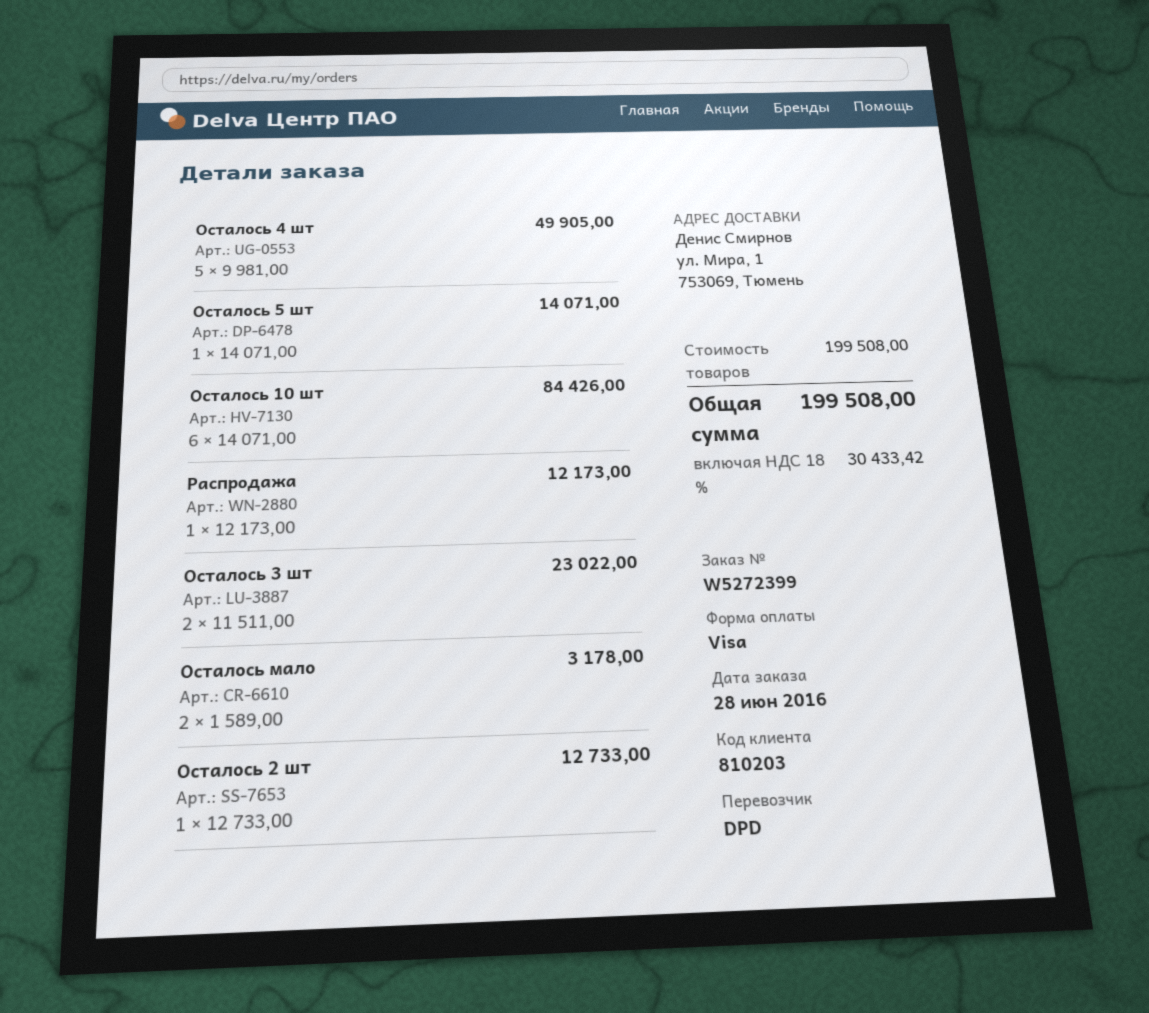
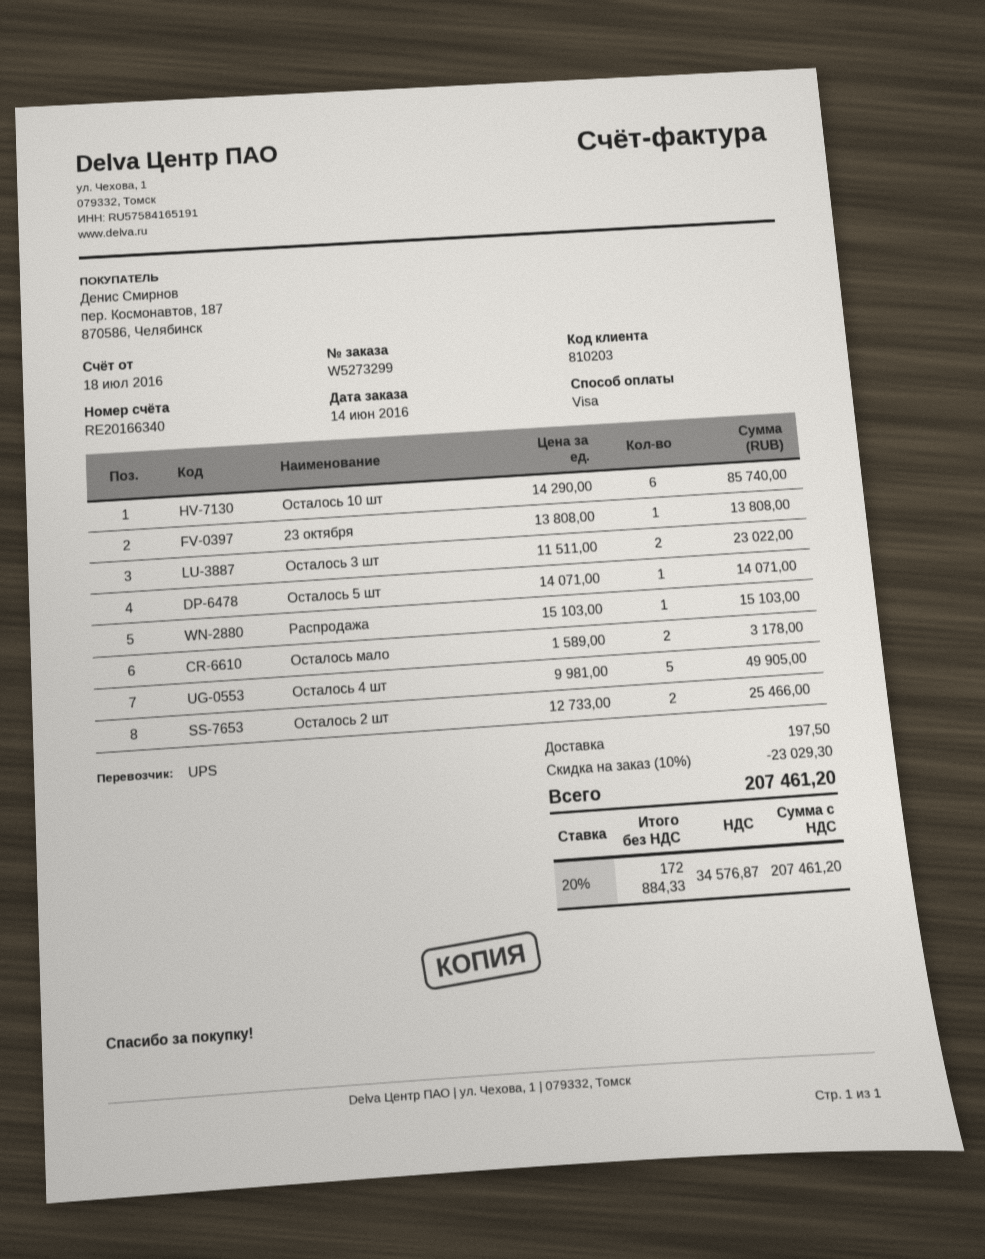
order number: W5272399 -> W5273299
order date: 2016-06-28 -> 2016-06-14
shipping method: DPD -> UPS
Осталось 10 шт: 6 x 14071.00 = 84426.00 -> 6 x 14290.00 = 85740.00
Распродажа: 1 x 12173.00 = 12173.00 -> 1 x 15103.00 = 15103.00
Осталось 2 шт: 1 x 12733.00 = 12733.00 -> 2 x 12733.00 = 25466.00
23 октября: none -> 1 x 13808.00 = 13808.00
discount: none -> 10% = 23029.30
shipping: none -> 197.50
tax: 18% = 30433.42 -> 20% = 34576.87
total: 199508.00 -> 207461.20

